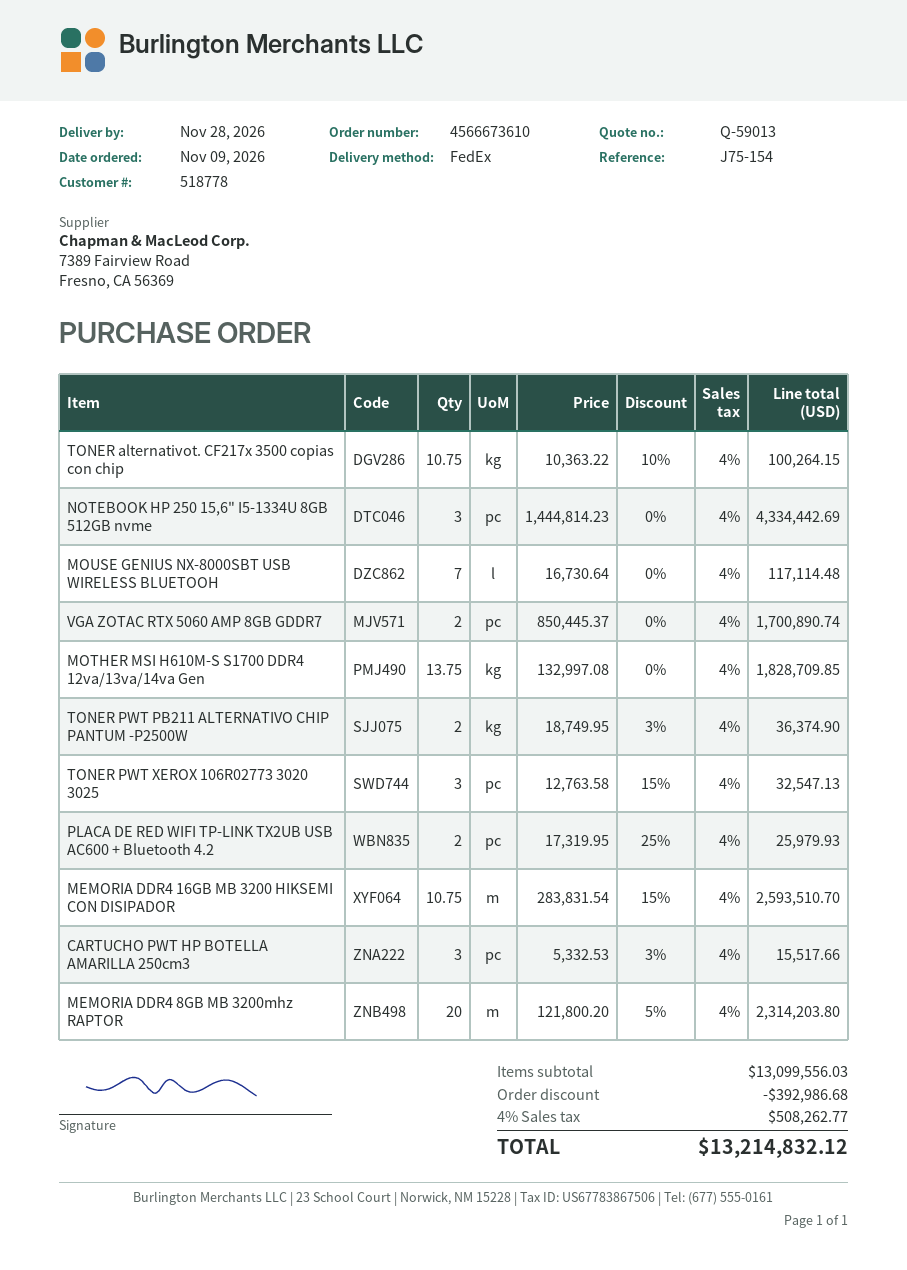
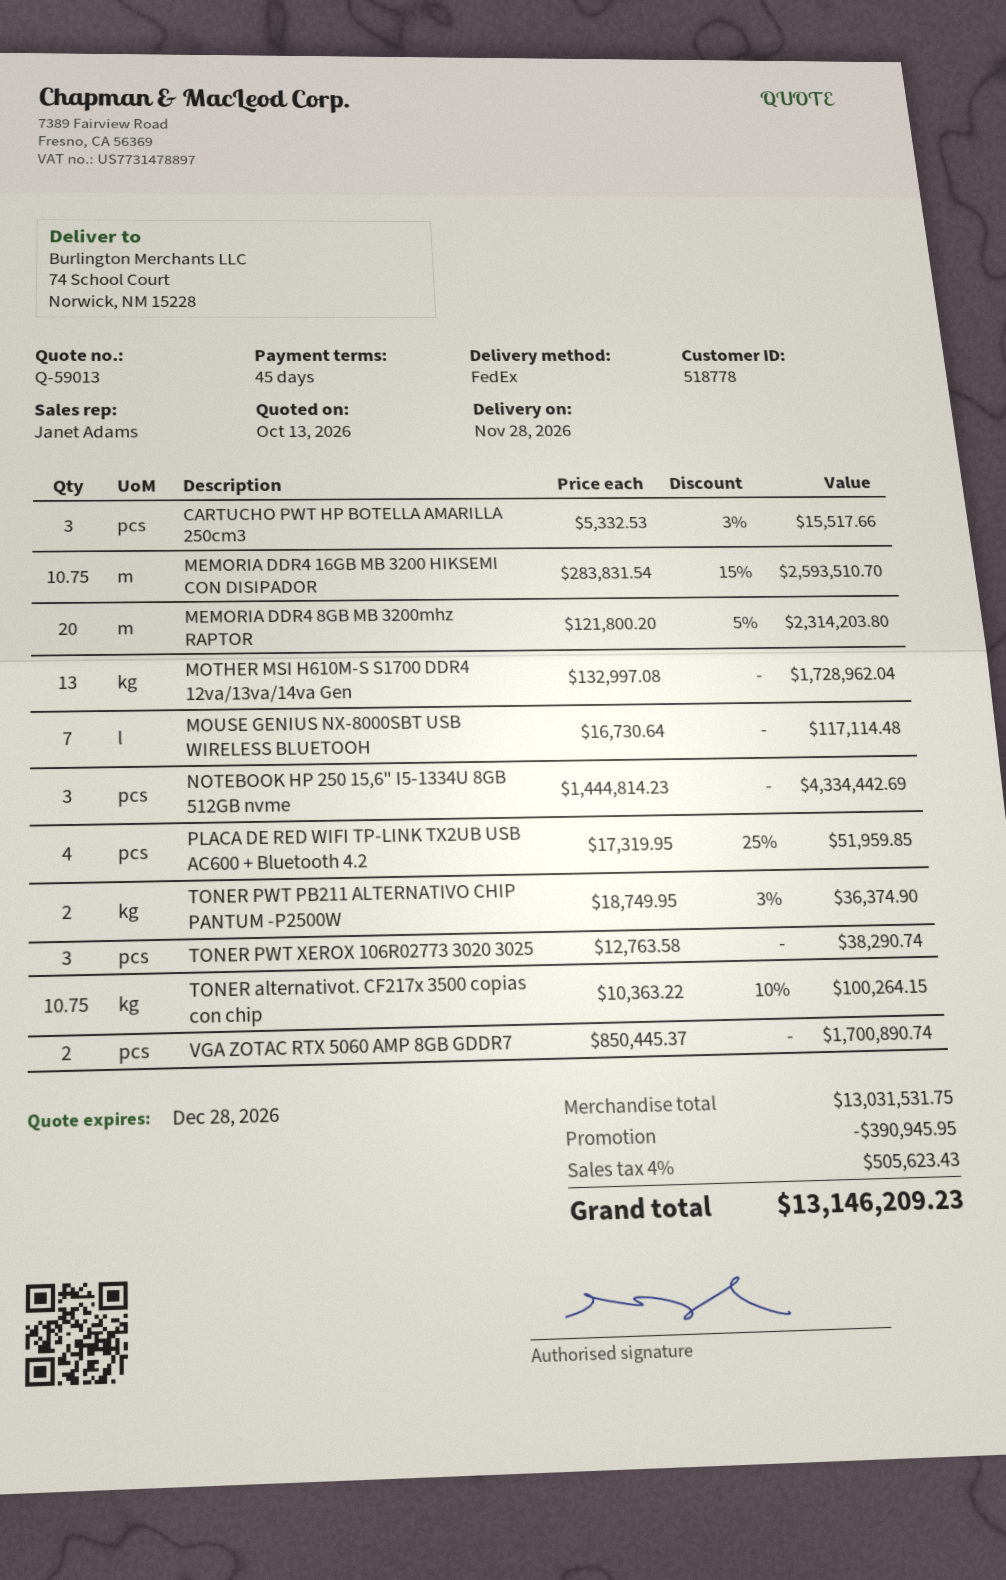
MOTHER MSI H610M-S S1700 DDR4 12va/13va/14va Gen: 13.75 x 132997.08 = 1828709.85 -> 13 x 132997.08 = 1728962.04
TONER PWT XEROX 106R02773 3020 3025: 3 x 12763.58 - 15% = 32547.13 -> 3 x 12763.58 = 38290.74
PLACA DE RED WIFI TP-LINK TX2UB USB AC600 + Bluetooth 4.2: 2 x 17319.95 - 25% = 25979.93 -> 4 x 17319.95 - 25% = 51959.85
subtotal: 13099556.03 -> 13031531.75
discount: 392986.68 -> 390945.95
tax: 4% = 508262.77 -> 4% = 505623.43
total: 13214832.12 -> 13146209.23

